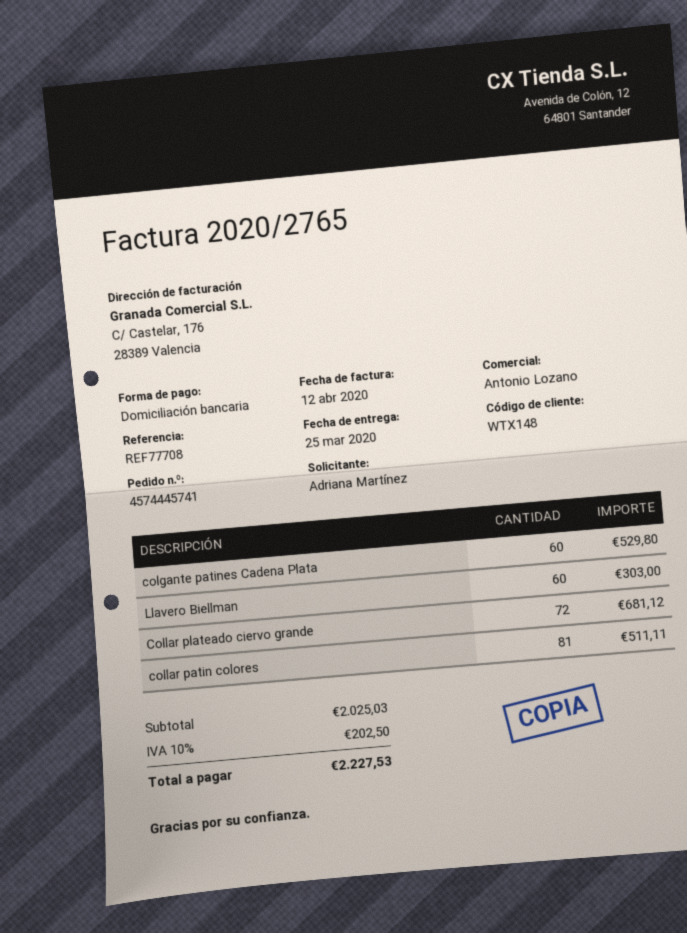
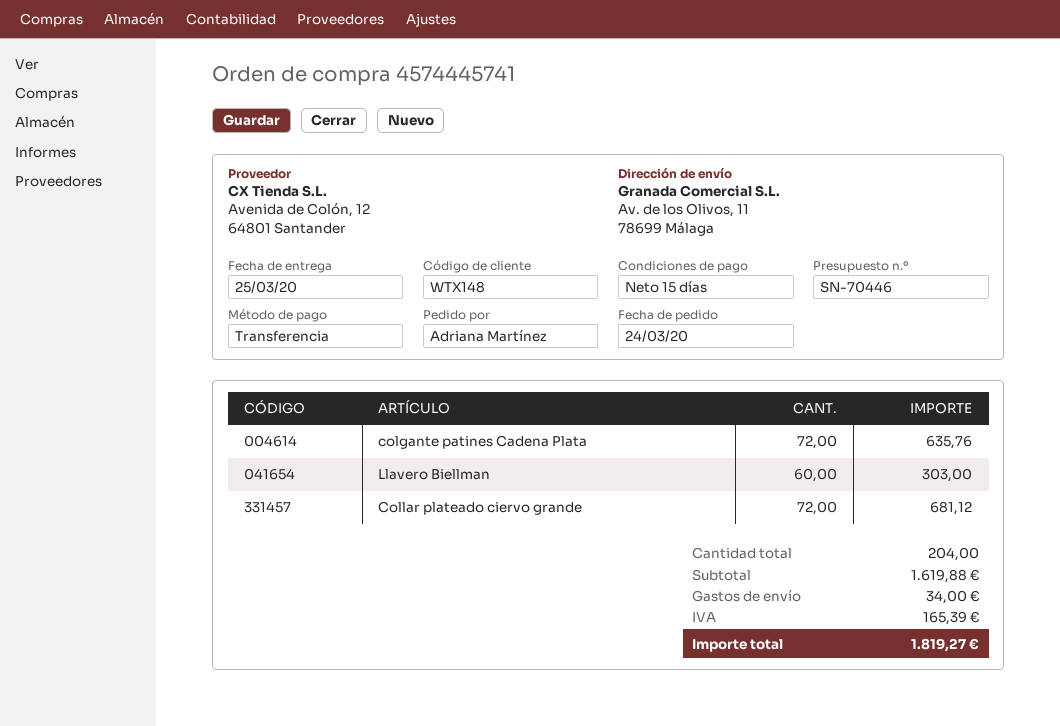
payment method: direct debit -> bank transfer
colgante patines Cadena Plata: 60 for 529.80 -> 72 for 635.76
collar patin colores: 81 for 511.11 -> none
subtotal: 2025.03 -> 1619.88
shipping: none -> 34.00
tax: 202.50 -> 165.39
total: 2227.53 -> 1819.27

